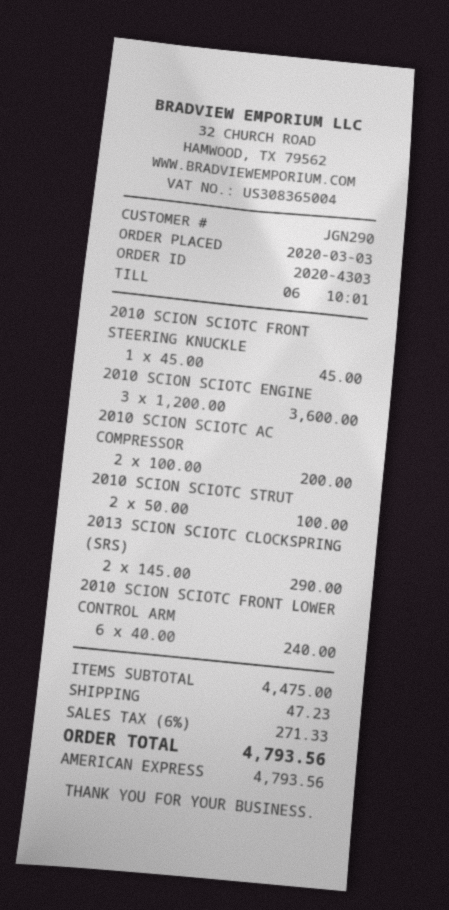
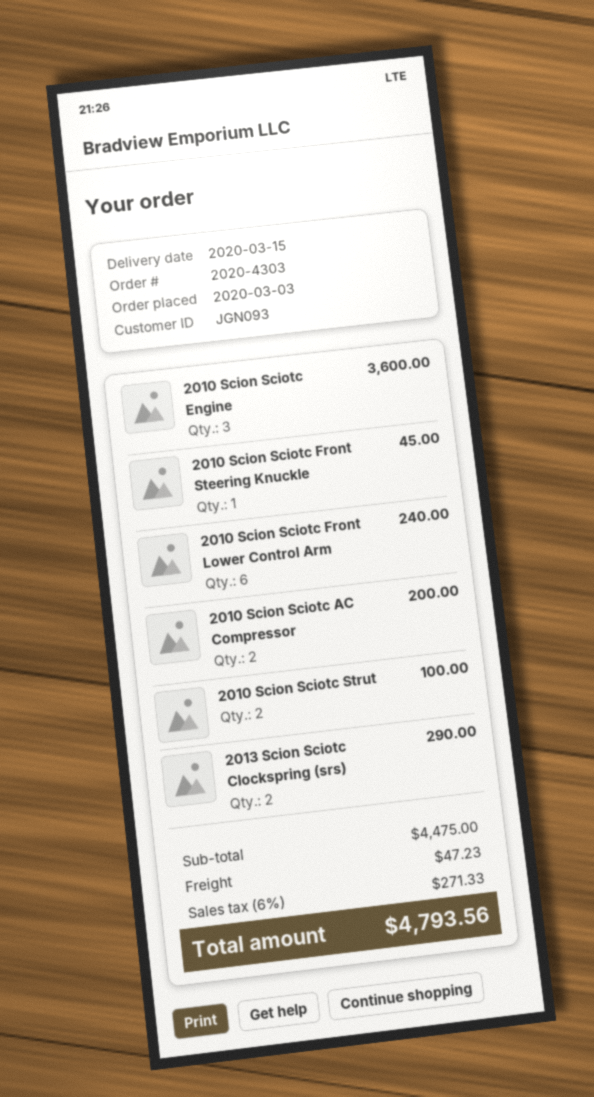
customer number: JGN290 -> JGN093

